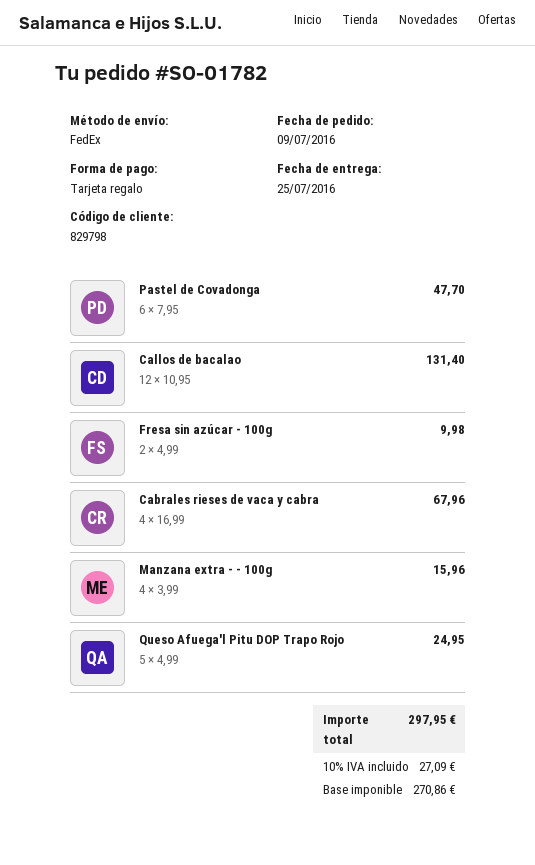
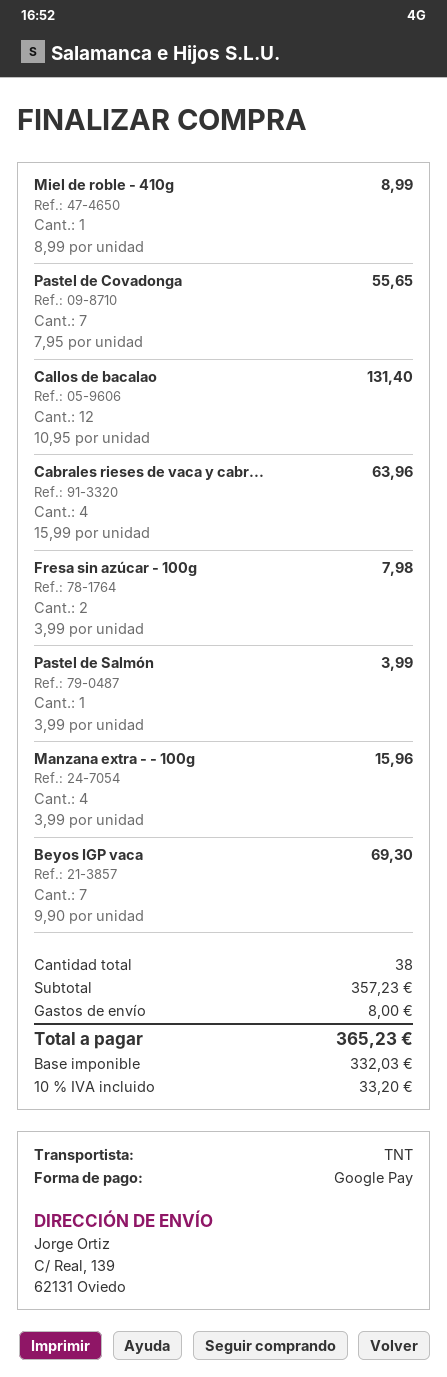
payment method: gift card -> Google Pay
shipping method: FedEx -> TNT
Pastel de Covadonga: 6 x 7.95 = 47.70 -> 7 x 7.95 = 55.65
Fresa sin azúcar - 100g: 2 x 4.99 = 9.98 -> 2 x 3.99 = 7.98
Cabrales rieses de vaca y cabra: 4 x 16.99 = 67.96 -> 4 x 15.99 = 63.96
Queso Afuega'l Pitu DOP Trapo Rojo: 5 x 4.99 = 24.95 -> none
Miel de roble - 410g: none -> 1 x 8.99 = 8.99
Pastel de Salmón: none -> 1 x 3.99 = 3.99
Beyos IGP vaca: none -> 7 x 9.90 = 69.30
shipping: none -> 8.00
net: 270.86 -> 332.03
tax: 10% = 27.09 -> 10% = 33.20
total: 297.95 -> 365.23

